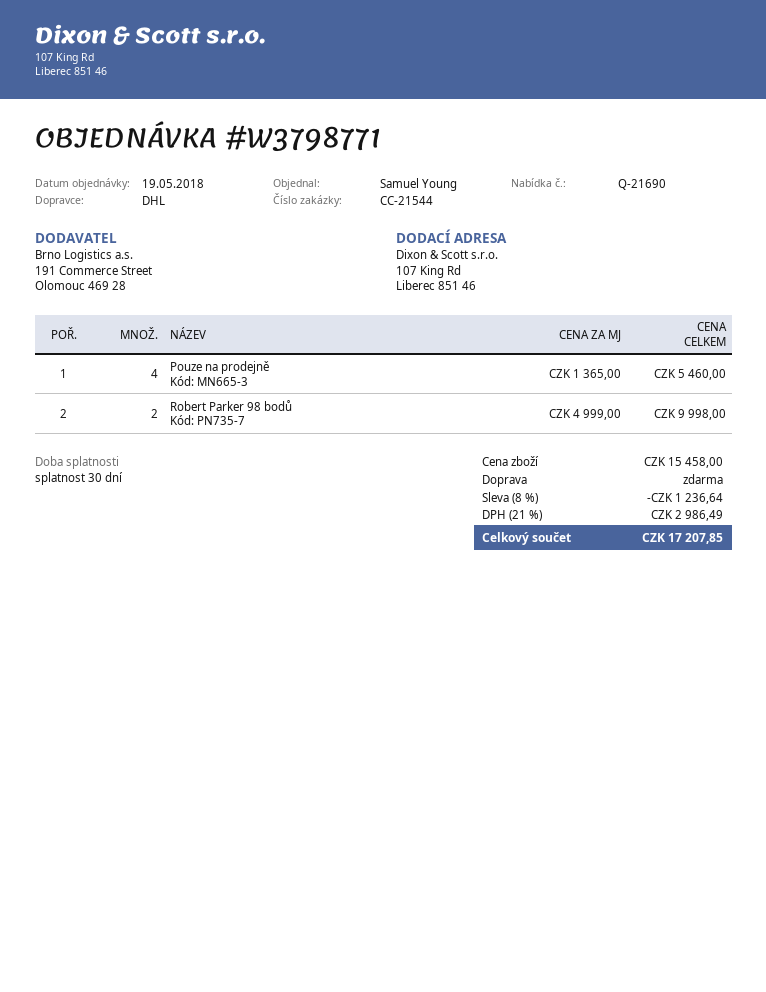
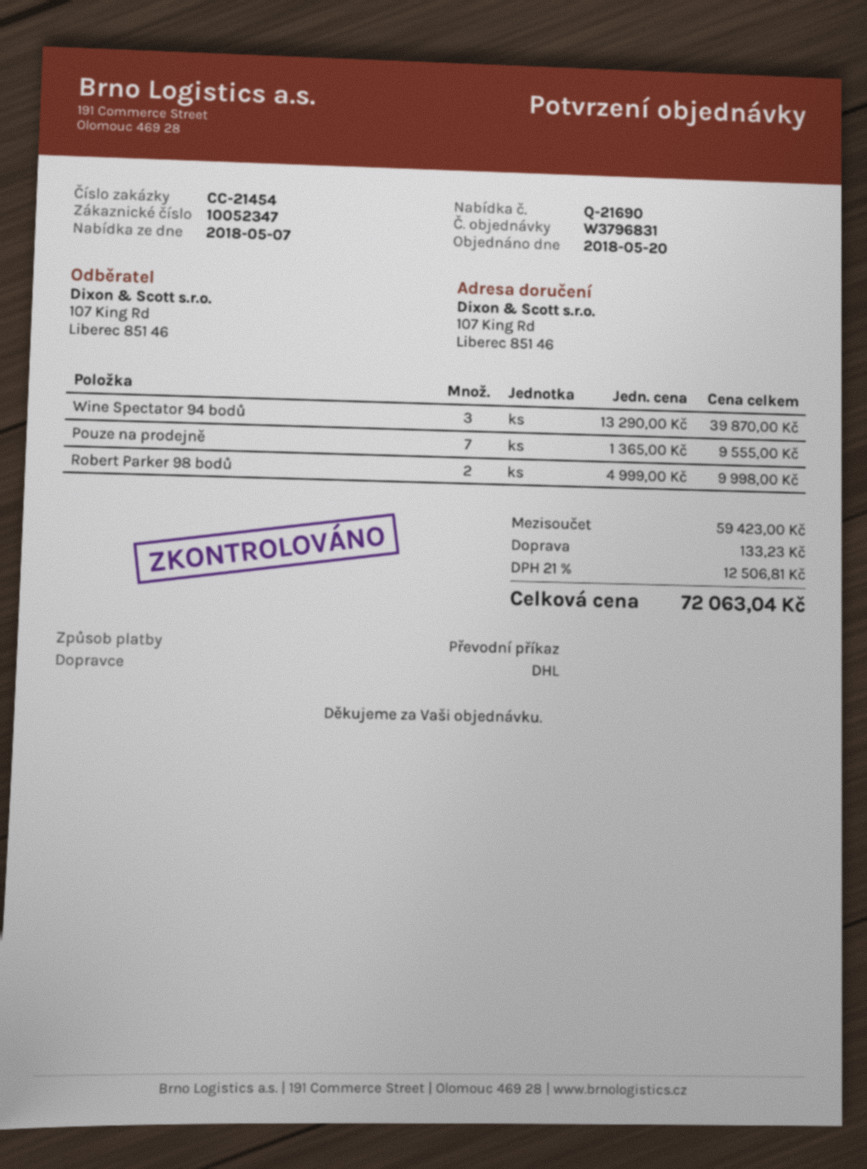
order number: W3798771 -> W3796831
order date: 2018-05-19 -> 2018-05-20
reference: CC-21544 -> CC-21454
Pouze na prodejně: 4 x 1365.00 = 5460.00 -> 7 x 1365.00 = 9555.00
Wine Spectator 94 bodů: none -> 3 x 13290.00 = 39870.00
subtotal: 15458.00 -> 59423.00
discount: 8% = 1236.64 -> none
shipping: 0.00 -> 133.23
tax: 21% = 2986.49 -> 21% = 12506.81
total: 17207.85 -> 72063.04

